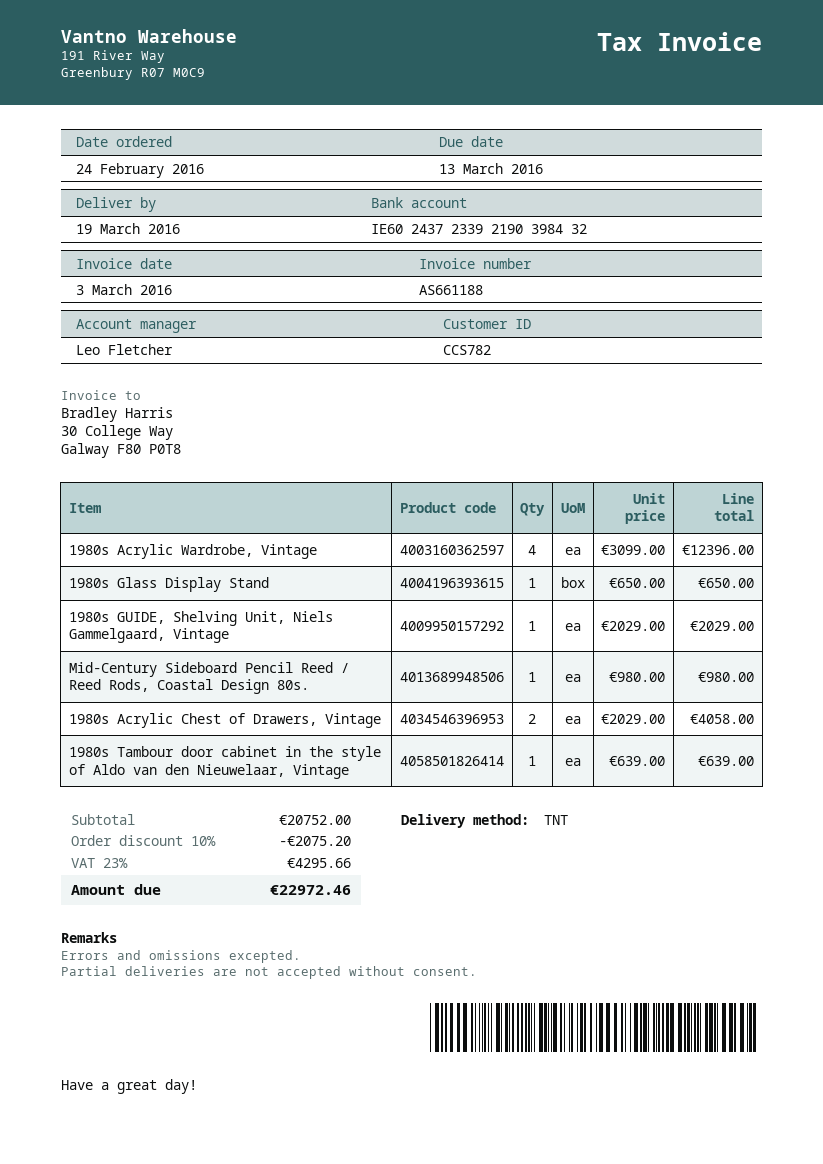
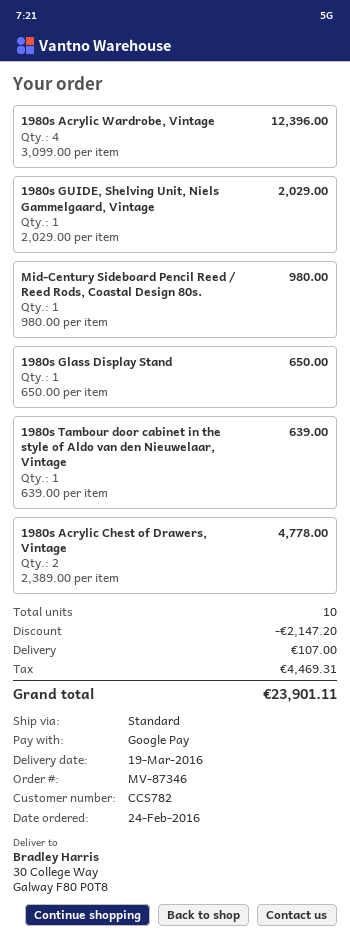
shipping method: TNT -> standard
1980s Acrylic Chest of Drawers, Vintage: 2 x 2029.00 = 4058.00 -> 2 x 2389.00 = 4778.00
discount: 2075.20 -> 2147.20
shipping: none -> 107.00
tax: 4295.66 -> 4469.31
total: 22972.46 -> 23901.11

